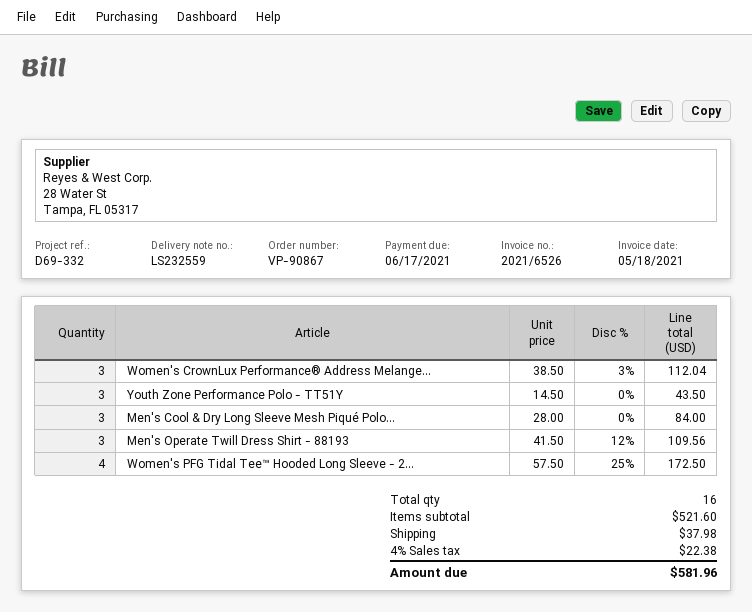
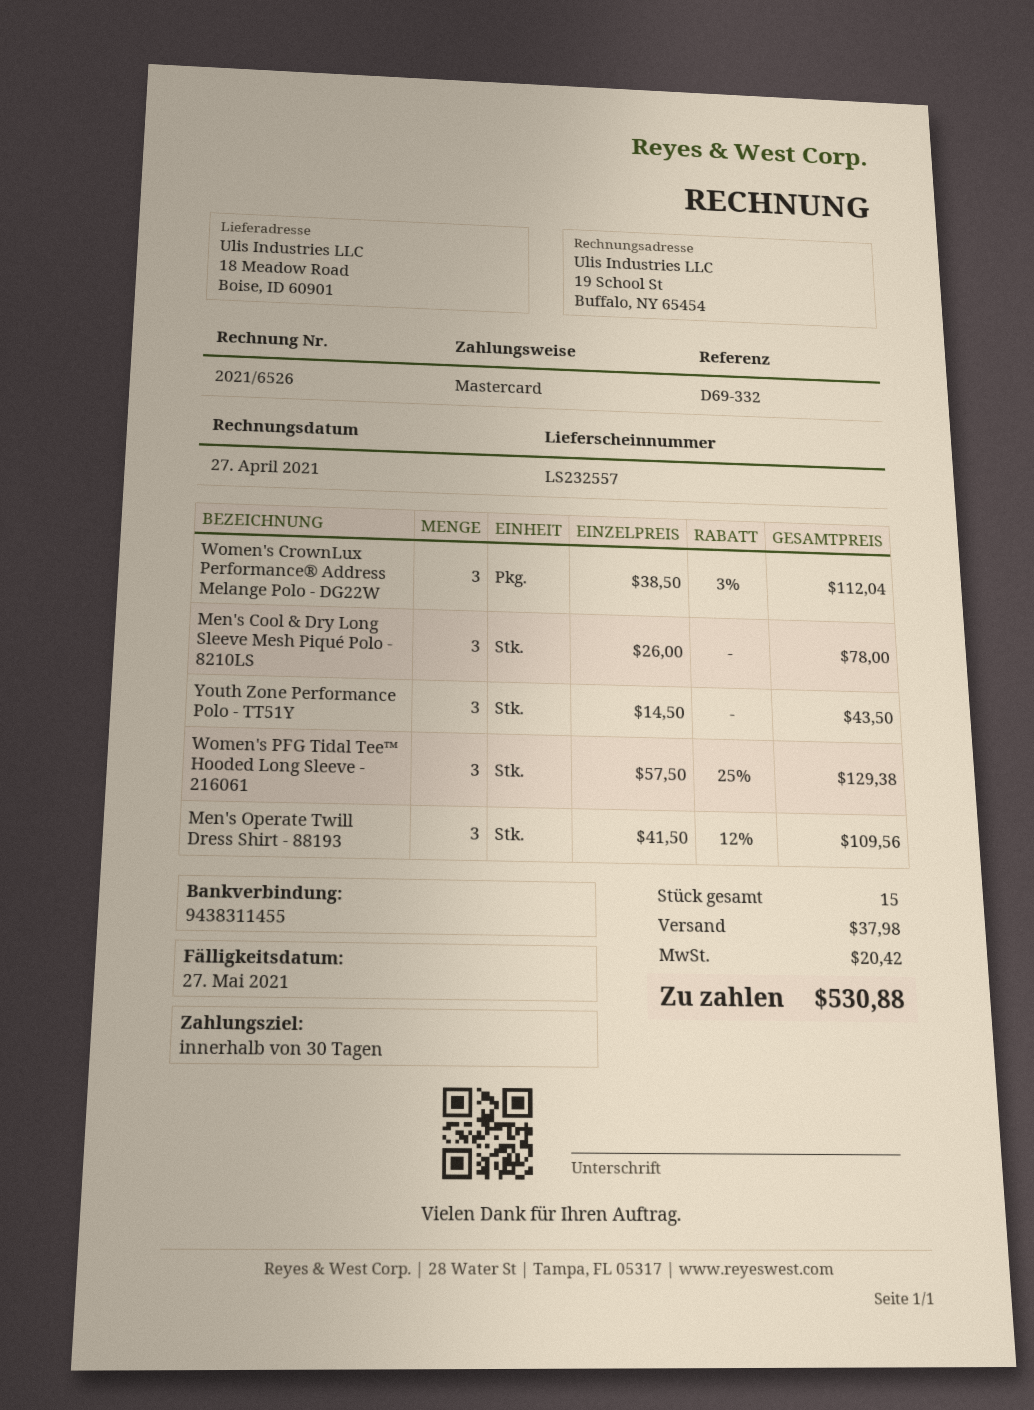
delivery note number: LS232559 -> LS232557
invoice date: 2021-05-18 -> 2021-04-27
due date: 2021-06-17 -> 2021-05-27
Men's Cool & Dry Long Sleeve Mesh Piqué Polo...: 3 x 28.00 = 84.00 -> 3 x 26.00 = 78.00
Women's PFG Tidal Tee™ Hooded Long Sleeve - 2...: 4 x 57.50 - 25% = 172.50 -> 3 x 57.50 - 25% = 129.38
total quantity: 16 -> 15
tax: 22.38 -> 20.42
total: 581.96 -> 530.88

